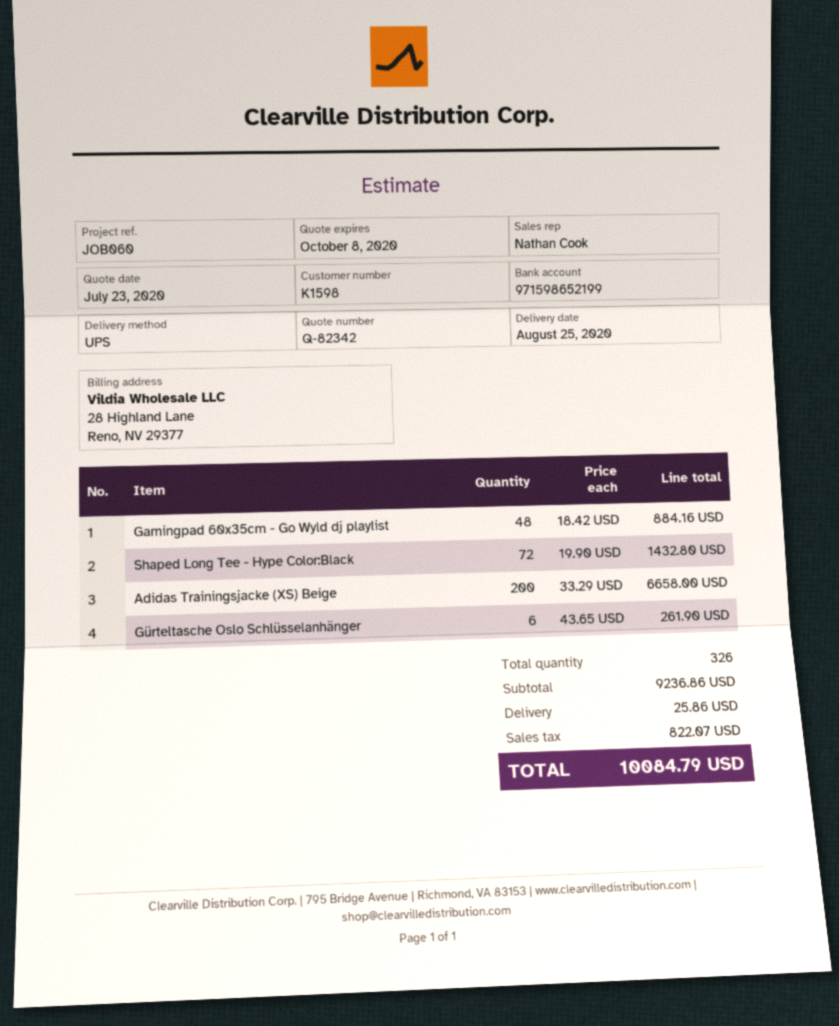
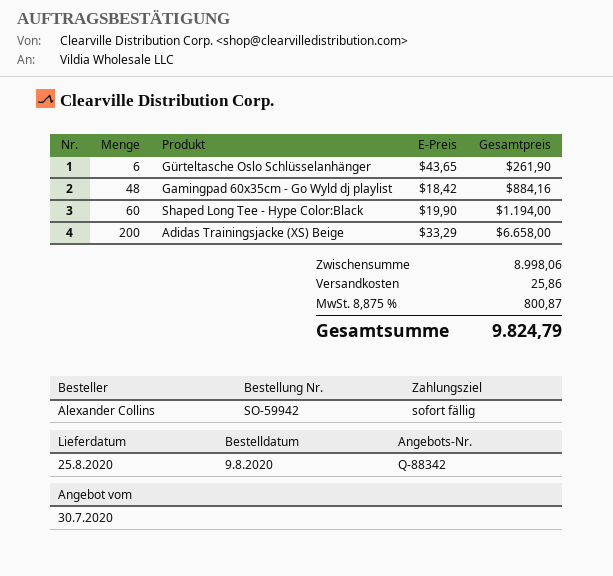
quote number: Q-82342 -> Q-88342
quote date: 2020-07-23 -> 2020-07-30
Shaped Long Tee - Hype Color:Black: 72 x 19.90 = 1432.80 -> 60 x 19.90 = 1194.00
subtotal: 9236.86 -> 8998.06
tax: 822.07 -> 800.87
total: 10084.79 -> 9824.79

